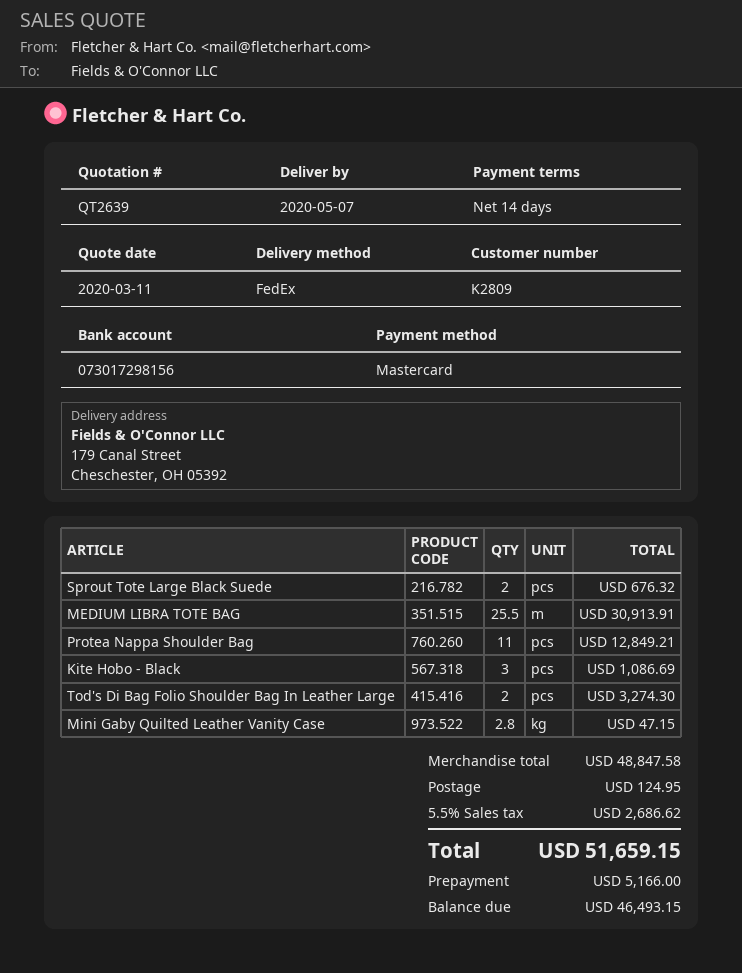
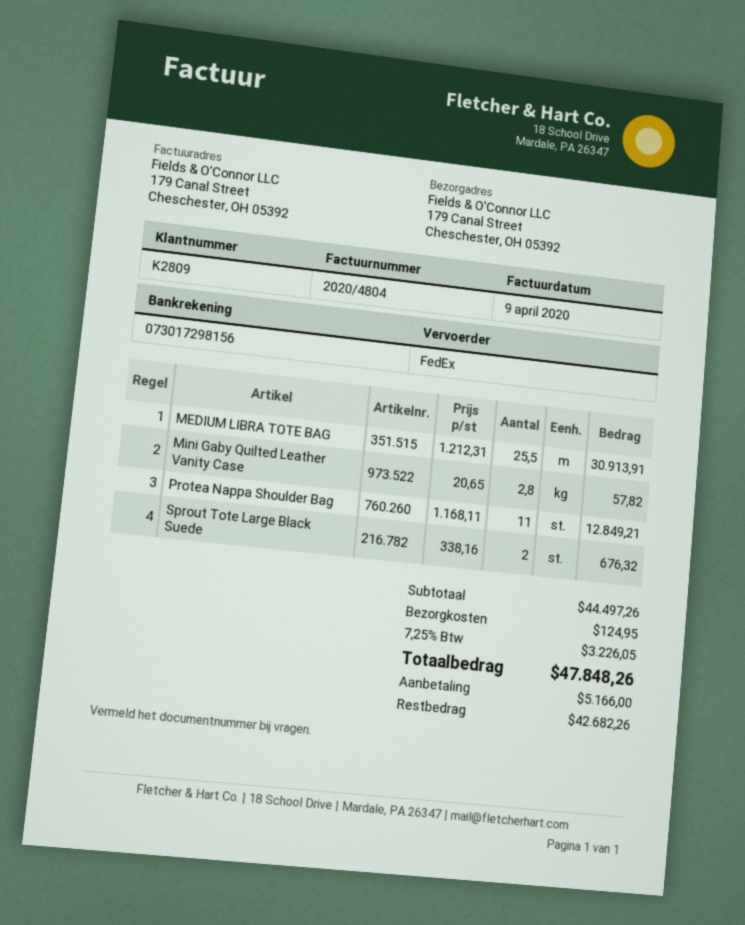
Kite Hobo - Black: 3 for 1086.69 -> none
Tod's Di Bag Folio Shoulder Bag In Leather Large: 2 for 3274.30 -> none
Mini Gaby Quilted Leather Vanity Case: 2.8 for 47.15 -> 2.8 for 57.82
subtotal: 48847.58 -> 44497.26
tax: 5.5% = 2686.62 -> 7.25% = 3226.05
total: 51659.15 -> 47848.26
balance: 46493.15 -> 42682.26

